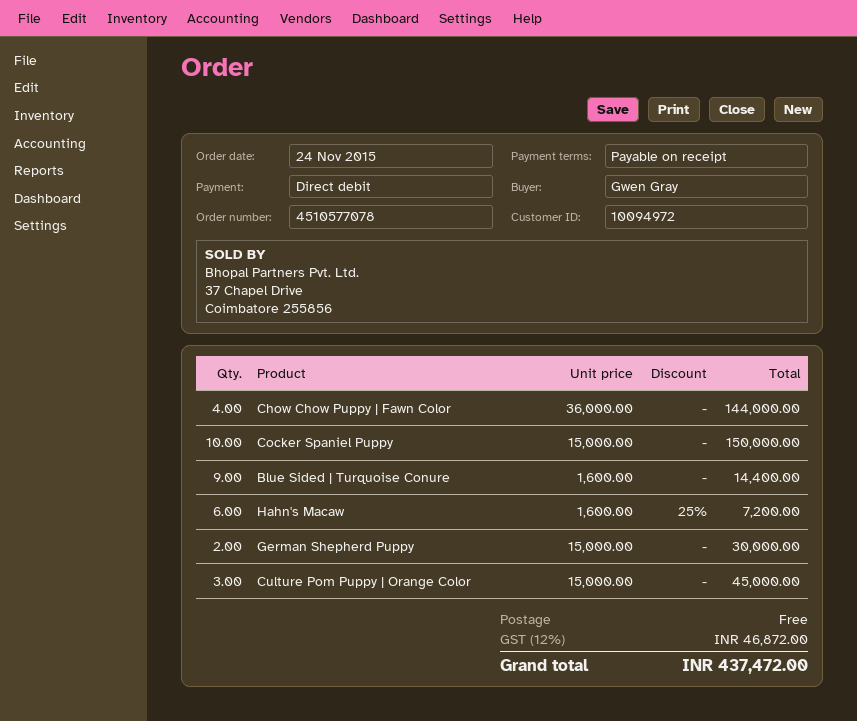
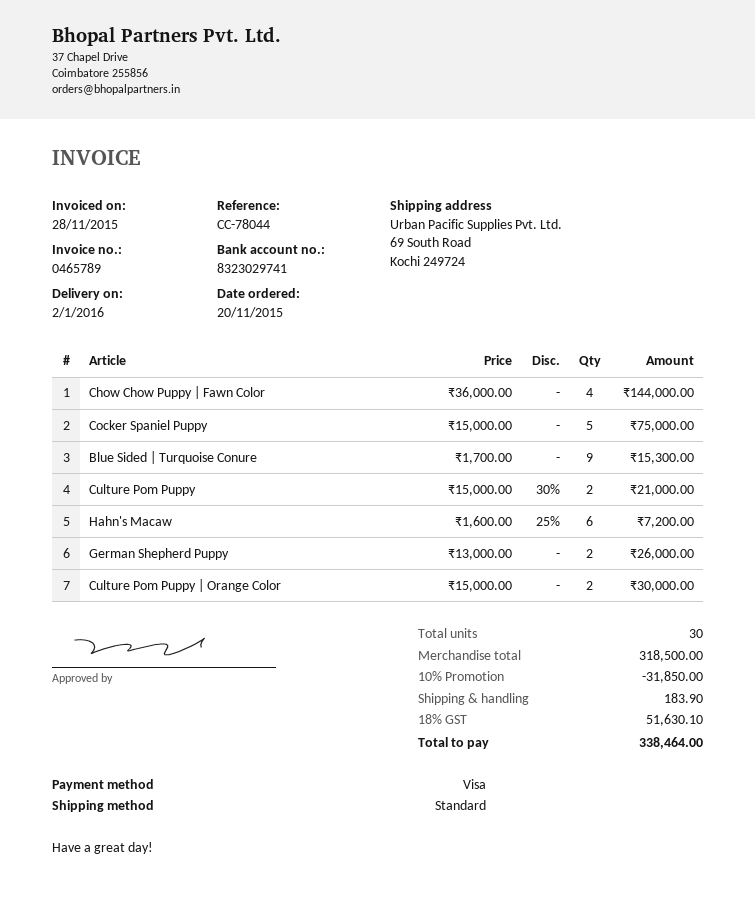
order date: 2015-11-24 -> 2015-11-20
payment method: direct debit -> Visa
Cocker Spaniel Puppy: 10 x 15000.00 = 150000.00 -> 5 x 15000.00 = 75000.00
Blue Sided | Turquoise Conure: 9 x 1600.00 = 14400.00 -> 9 x 1700.00 = 15300.00
German Shepherd Puppy: 2 x 15000.00 = 30000.00 -> 2 x 13000.00 = 26000.00
Culture Pom Puppy | Orange Color: 3 x 15000.00 = 45000.00 -> 2 x 15000.00 = 30000.00
Culture Pom Puppy: none -> 2 x 15000.00 - 30% = 21000.00
discount: none -> 10% = 31850.00
shipping: 0.00 -> 183.90
tax: 12% = 46872.00 -> 18% = 51630.10
total: 437472.00 -> 338464.00

